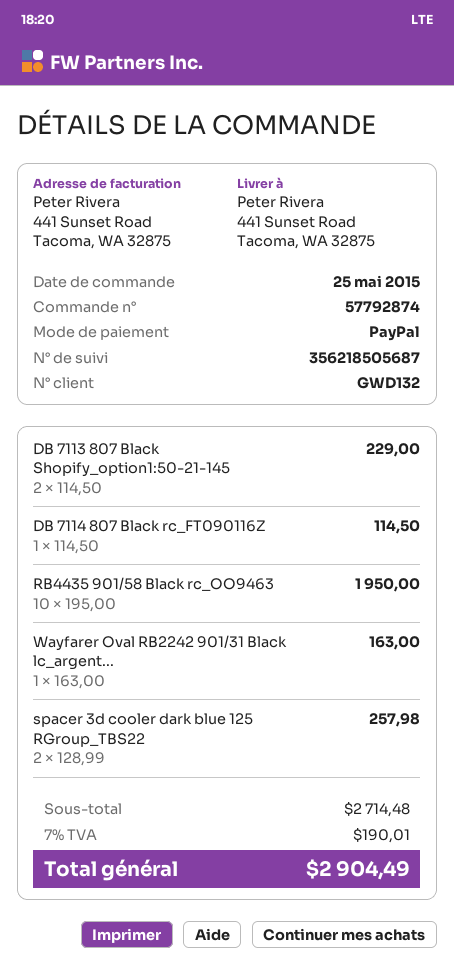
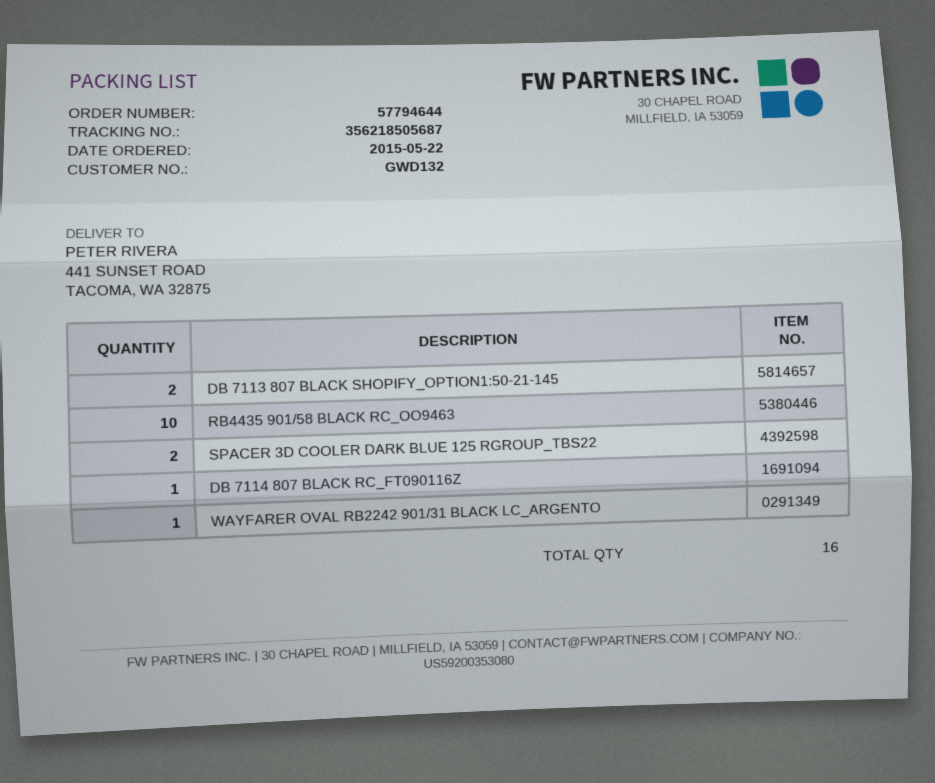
order number: 57792874 -> 57794644
order date: 2015-05-25 -> 2015-05-22

